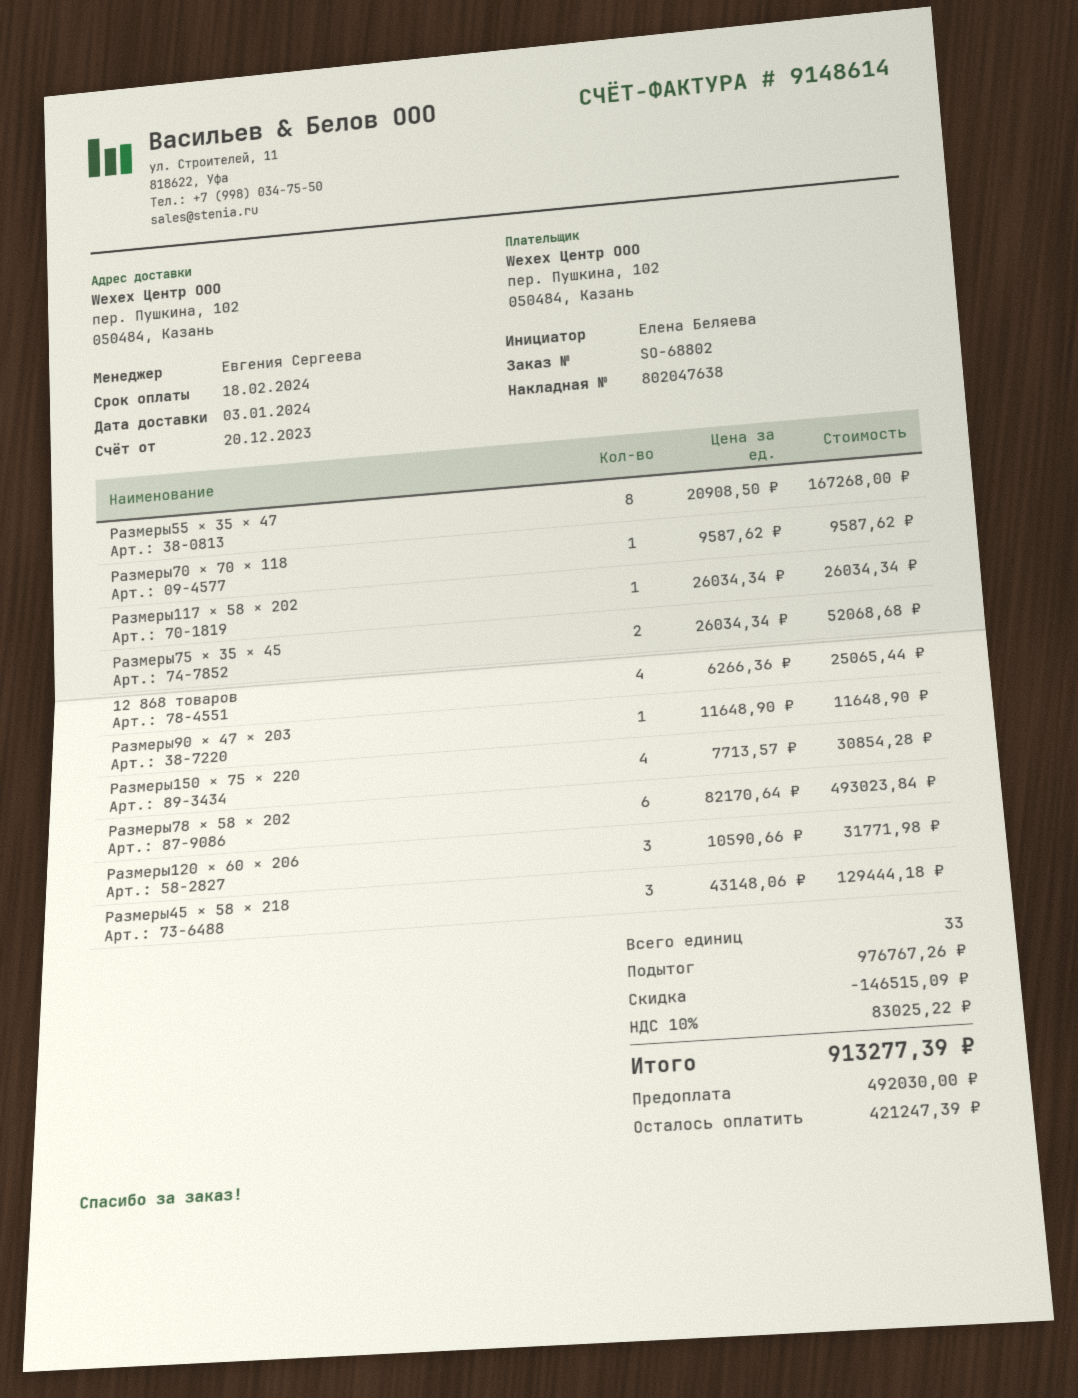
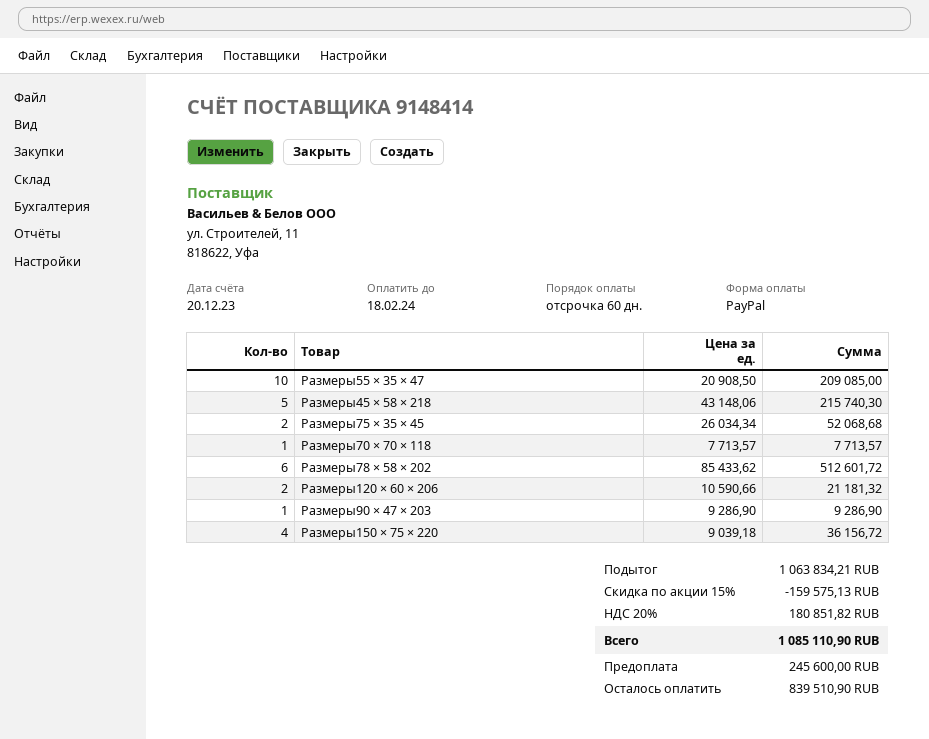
invoice number: 9148614 -> 9148414
Размеры55 × 35 × 47: 8 x 20908.50 = 167268.00 -> 10 x 20908.50 = 209085.00
Размеры70 × 70 × 118: 1 x 9587.62 = 9587.62 -> 1 x 7713.57 = 7713.57
Размеры117 × 58 × 202: 1 x 26034.34 = 26034.34 -> none
12 868 товаров: 4 x 6266.36 = 25065.44 -> none
Размеры90 × 47 × 203: 1 x 11648.90 = 11648.90 -> 1 x 9286.90 = 9286.90
Размеры150 × 75 × 220: 4 x 7713.57 = 30854.28 -> 4 x 9039.18 = 36156.72
Размеры78 × 58 × 202: 6 x 82170.64 = 493023.84 -> 6 x 85433.62 = 512601.72
Размеры120 × 60 × 206: 3 x 10590.66 = 31771.98 -> 2 x 10590.66 = 21181.32
Размеры45 × 58 × 218: 3 x 43148.06 = 129444.18 -> 5 x 43148.06 = 215740.30
subtotal: 976767.26 -> 1063834.21
discount: 146515.09 -> 159575.13
tax: 10% = 83025.22 -> 20% = 180851.82
total: 913277.39 -> 1085110.90
deposit: 492030.00 -> 245600.00
balance: 421247.39 -> 839510.90

